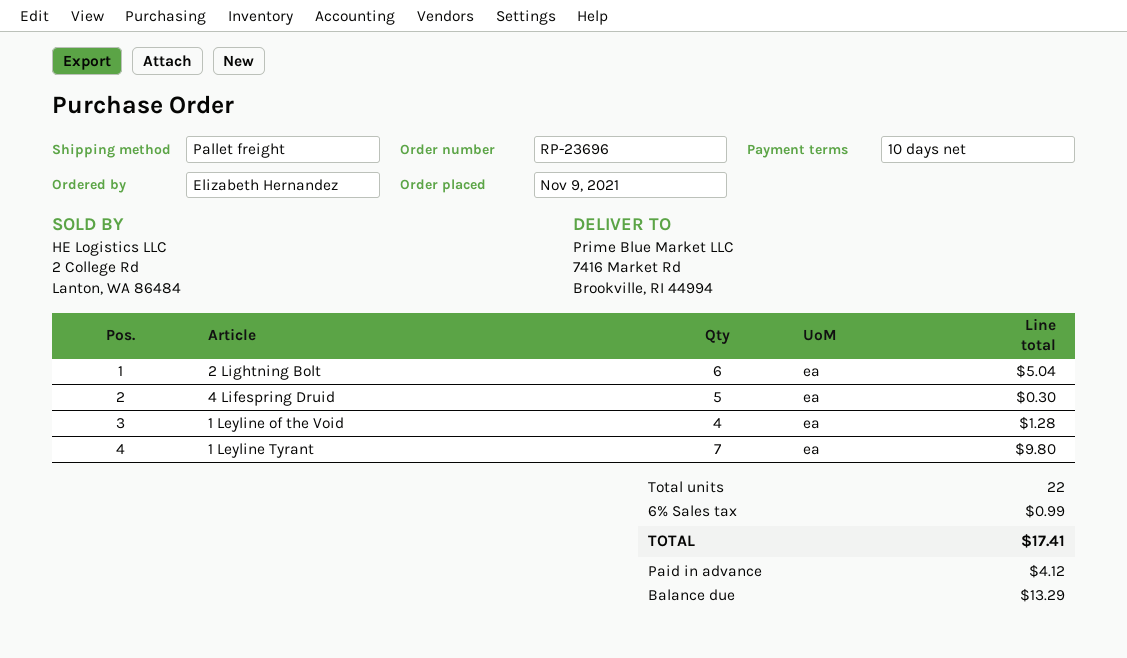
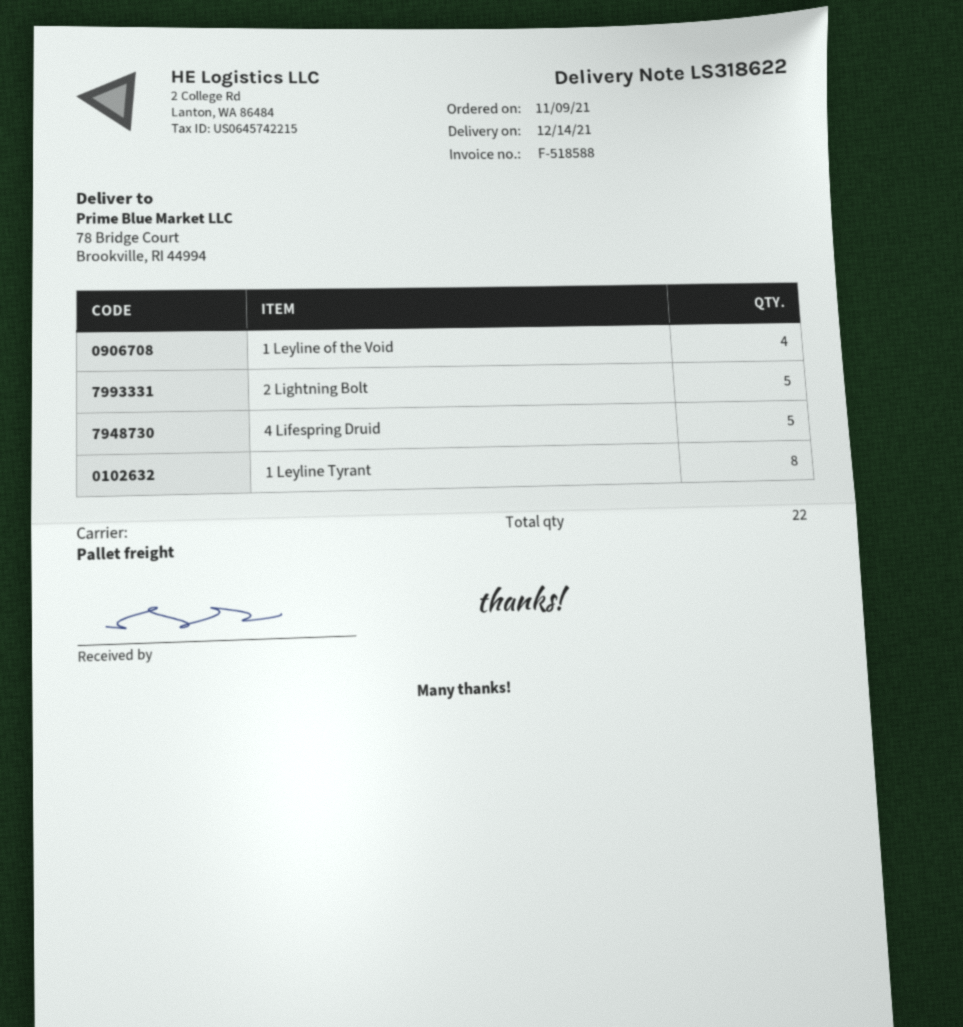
ship to: 7416 Market Rd, Brookville, RI 44994 -> 78 Bridge Court, Brookville, RI 44994
2 Lightning Bolt: 6 -> 5
1 Leyline Tyrant: 7 -> 8

